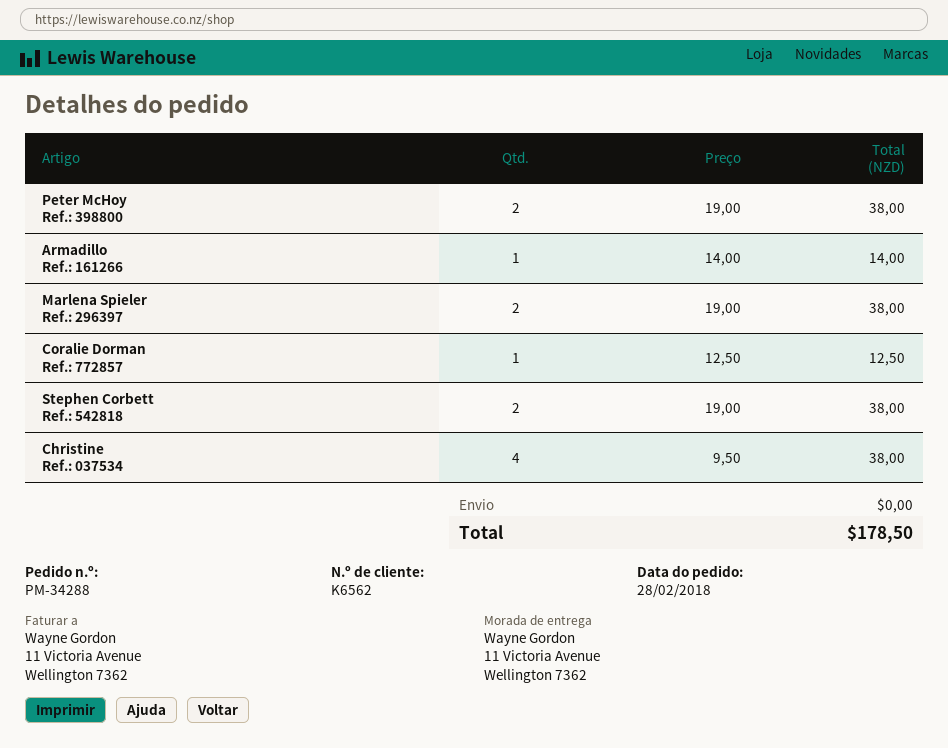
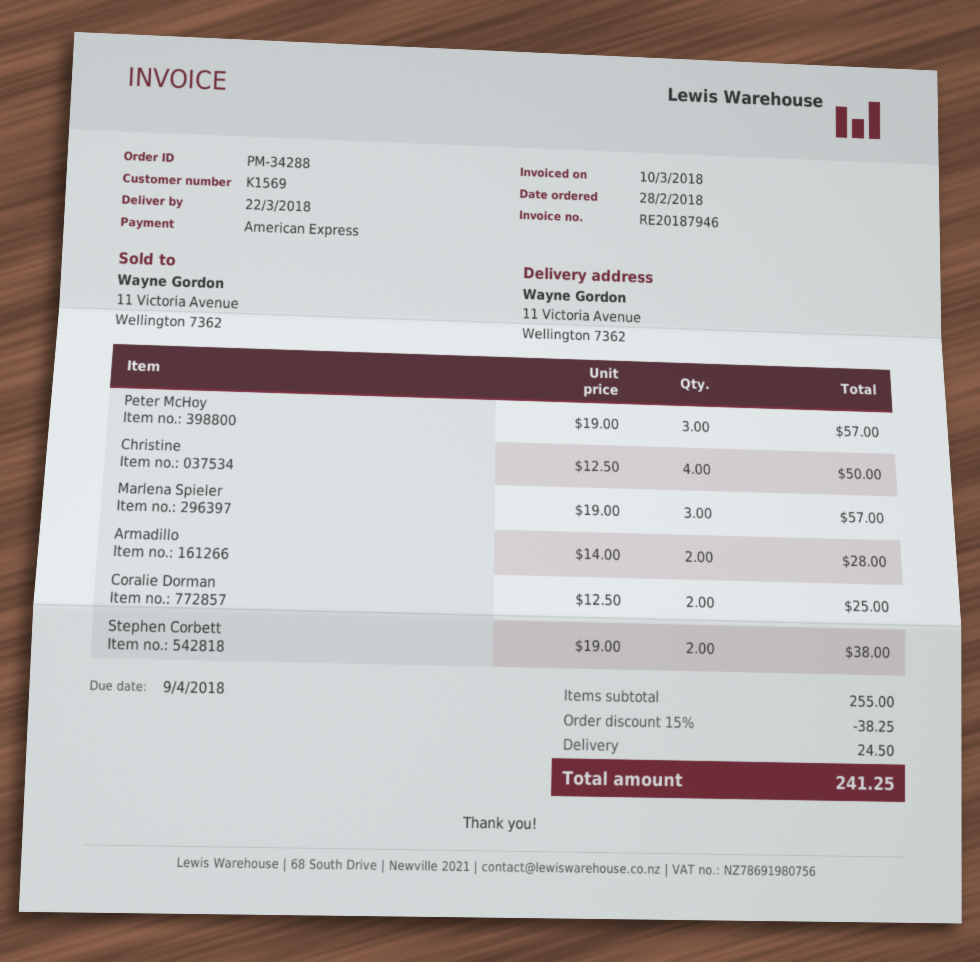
customer number: K6562 -> K1569
Peter McHoy: 2 x 19.00 = 38.00 -> 3 x 19.00 = 57.00
Armadillo: 1 x 14.00 = 14.00 -> 2 x 14.00 = 28.00
Marlena Spieler: 2 x 19.00 = 38.00 -> 3 x 19.00 = 57.00
Coralie Dorman: 1 x 12.50 = 12.50 -> 2 x 12.50 = 25.00
Christine: 4 x 9.50 = 38.00 -> 4 x 12.50 = 50.00
discount: none -> 15% = 38.25
shipping: 0.00 -> 24.50
total: 178.50 -> 241.25

